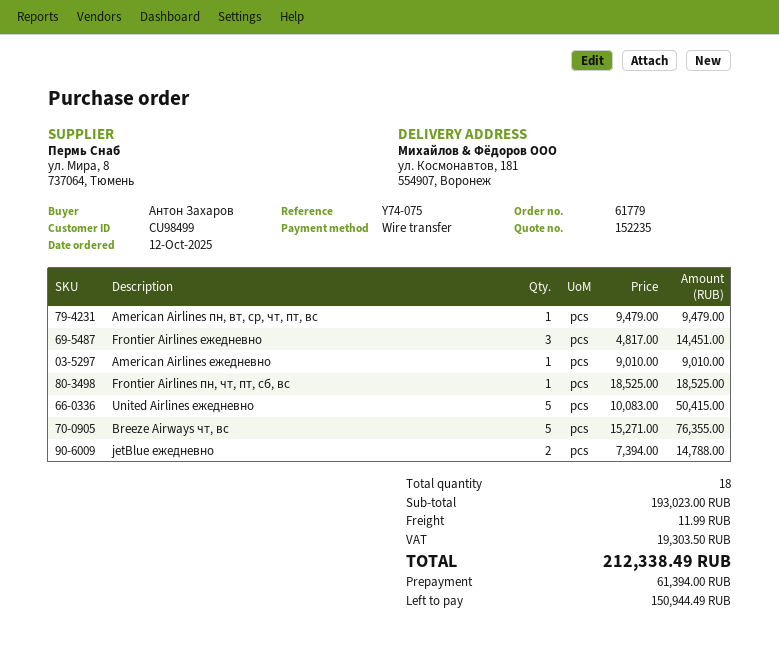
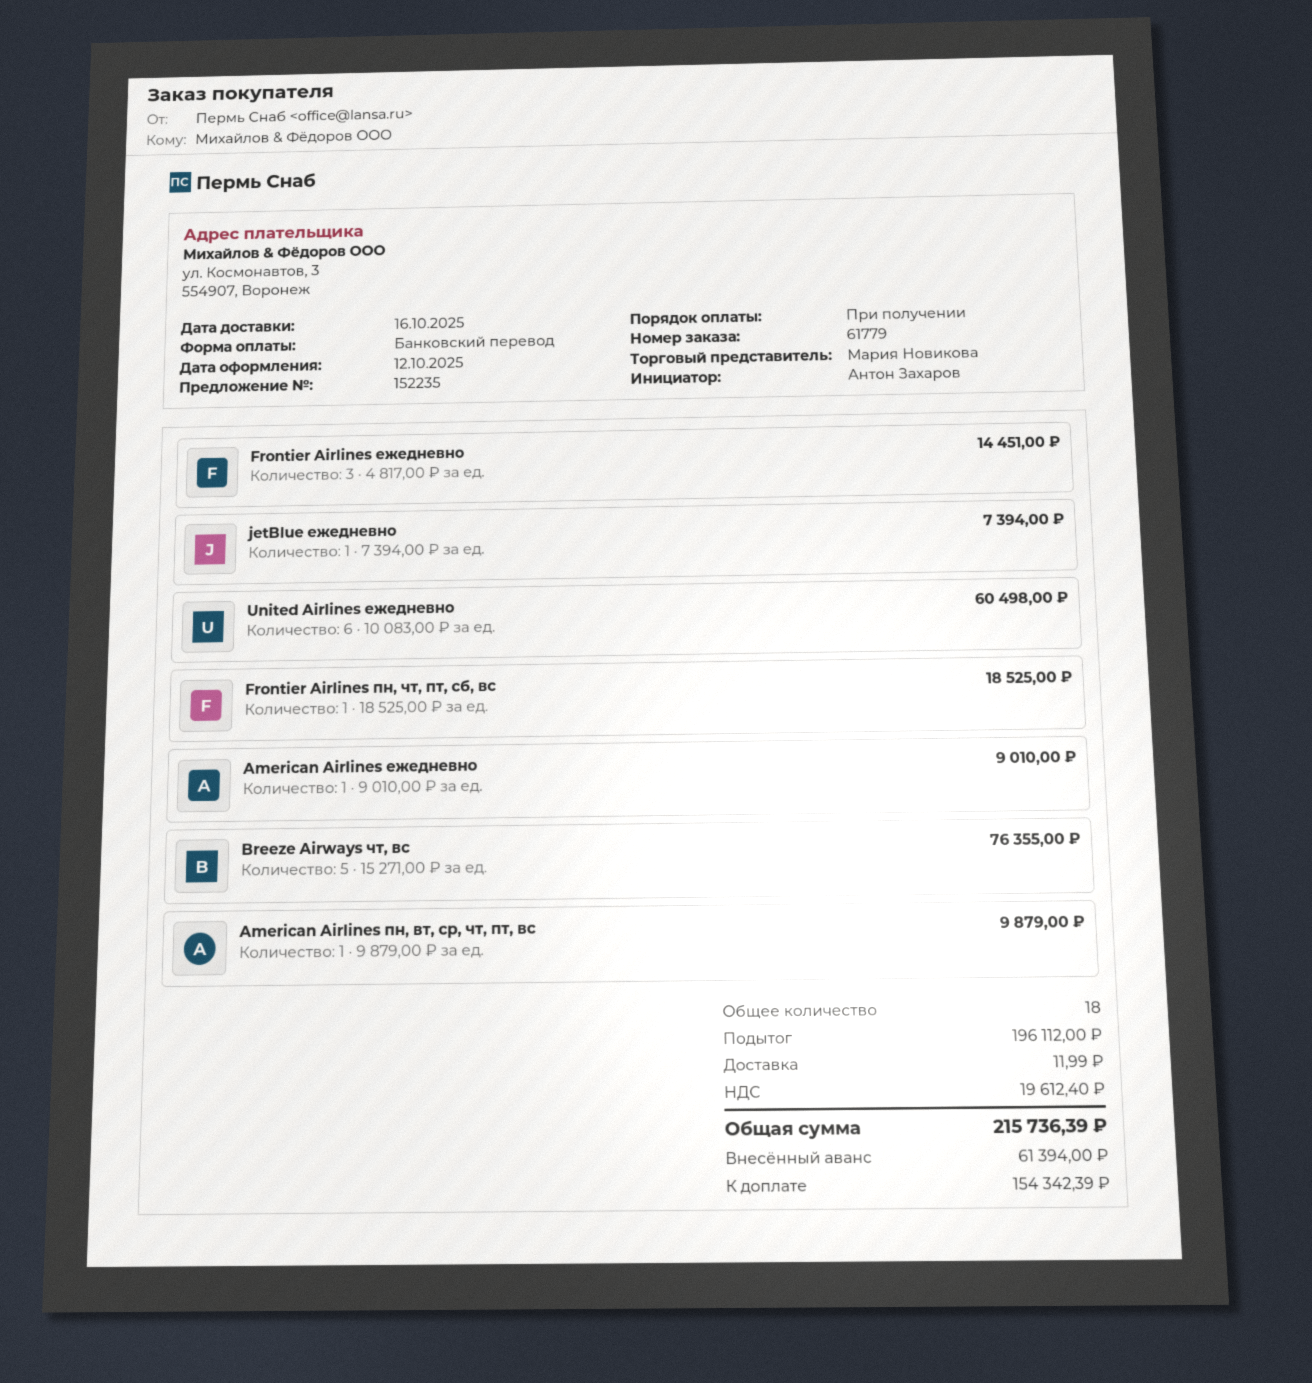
American Airlines пн, вт, ср, чт, пт, вс: 1 x 9479.00 = 9479.00 -> 1 x 9879.00 = 9879.00
United Airlines ежедневно: 5 x 10083.00 = 50415.00 -> 6 x 10083.00 = 60498.00
jetBlue ежедневно: 2 x 7394.00 = 14788.00 -> 1 x 7394.00 = 7394.00
subtotal: 193023.00 -> 196112.00
tax: 19303.50 -> 19612.40
total: 212338.49 -> 215736.39
balance: 150944.49 -> 154342.39

